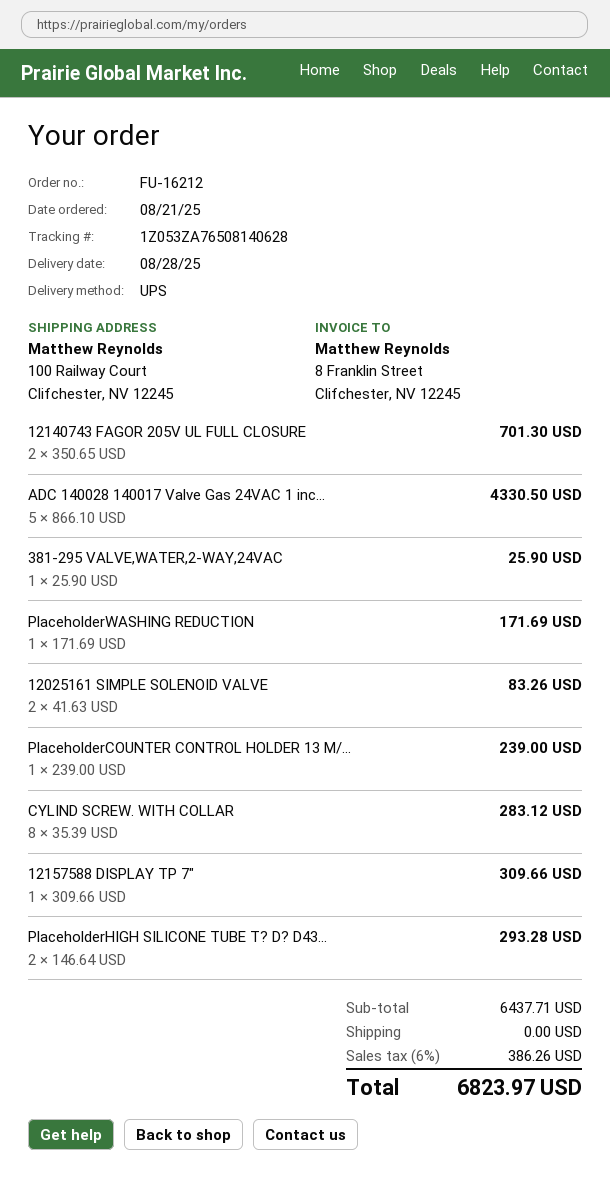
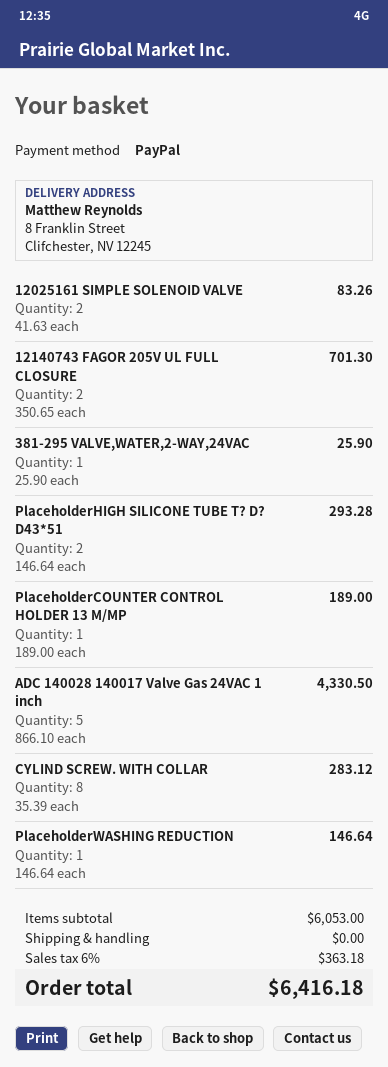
ship to: 100 Railway Court, Clifchester, NV 12245 -> 8 Franklin Street, Clifchester, NV 12245
PlaceholderWASHING REDUCTION: 1 x 171.69 = 171.69 -> 1 x 146.64 = 146.64
PlaceholderCOUNTER CONTROL HOLDER 13 M/...: 1 x 239.00 = 239.00 -> 1 x 189.00 = 189.00
12157588 DISPLAY TP 7": 1 x 309.66 = 309.66 -> none
subtotal: 6437.71 -> 6053.00
tax: 6% = 386.26 -> 6% = 363.18
total: 6823.97 -> 6416.18

